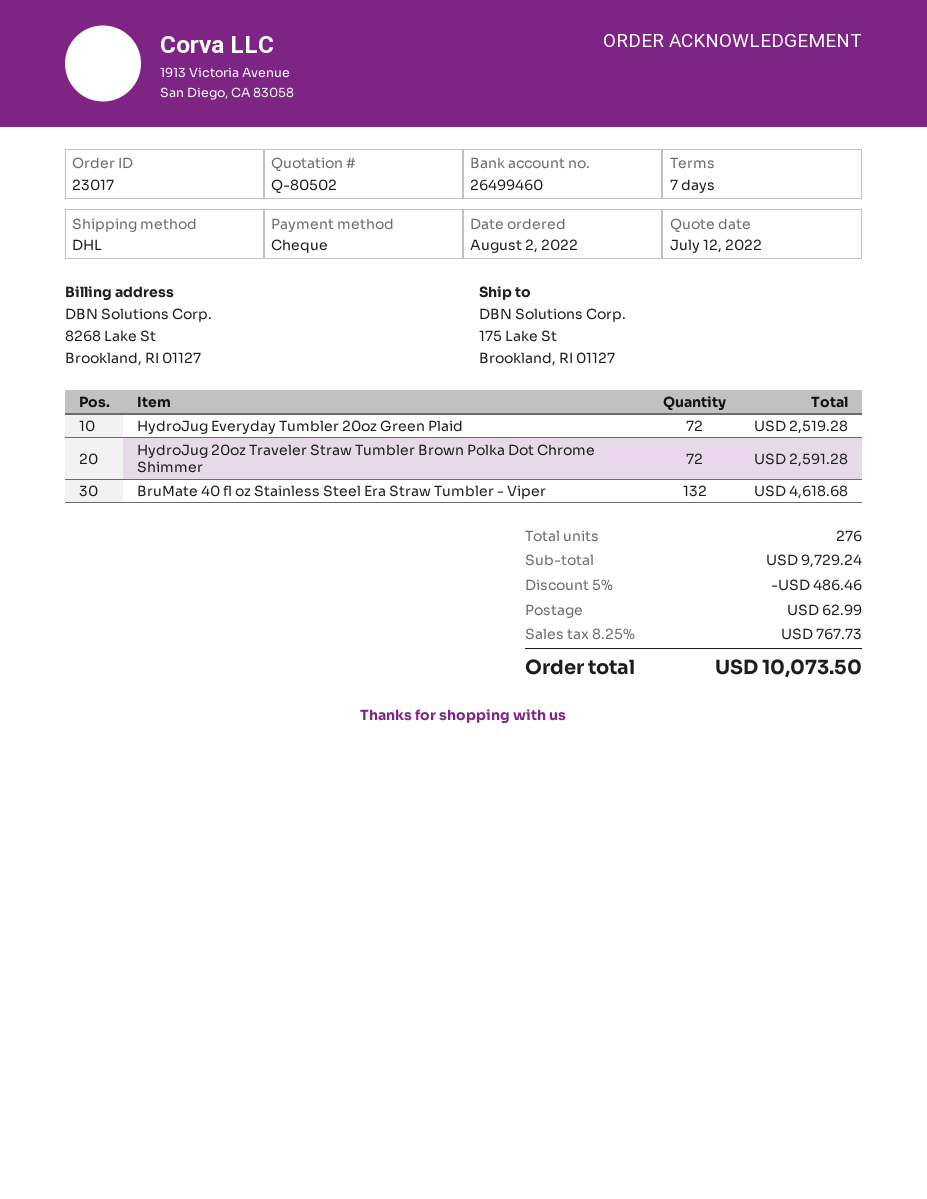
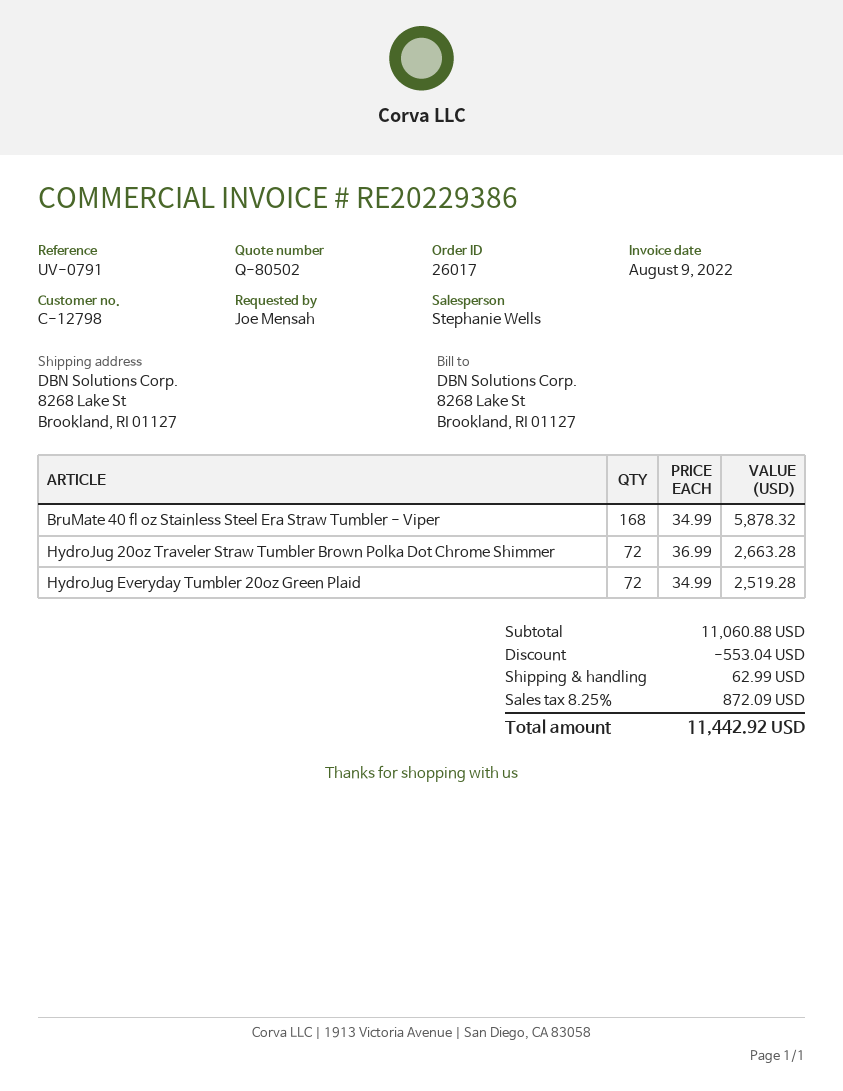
order number: 23017 -> 26017
ship to: 175 Lake St, Brookland, RI 01127 -> 8268 Lake St, Brookland, RI 01127
HydroJug 20oz Traveler Straw Tumbler Brown Polka Dot Chrome Shimmer: 72 for 2591.28 -> 72 for 2663.28
BruMate 40 fl oz Stainless Steel Era Straw Tumbler - Viper: 132 for 4618.68 -> 168 for 5878.32
subtotal: 9729.24 -> 11060.88
discount: 486.46 -> 553.04
tax: 8.25% = 767.73 -> 8.25% = 872.09
total: 10073.50 -> 11442.92

